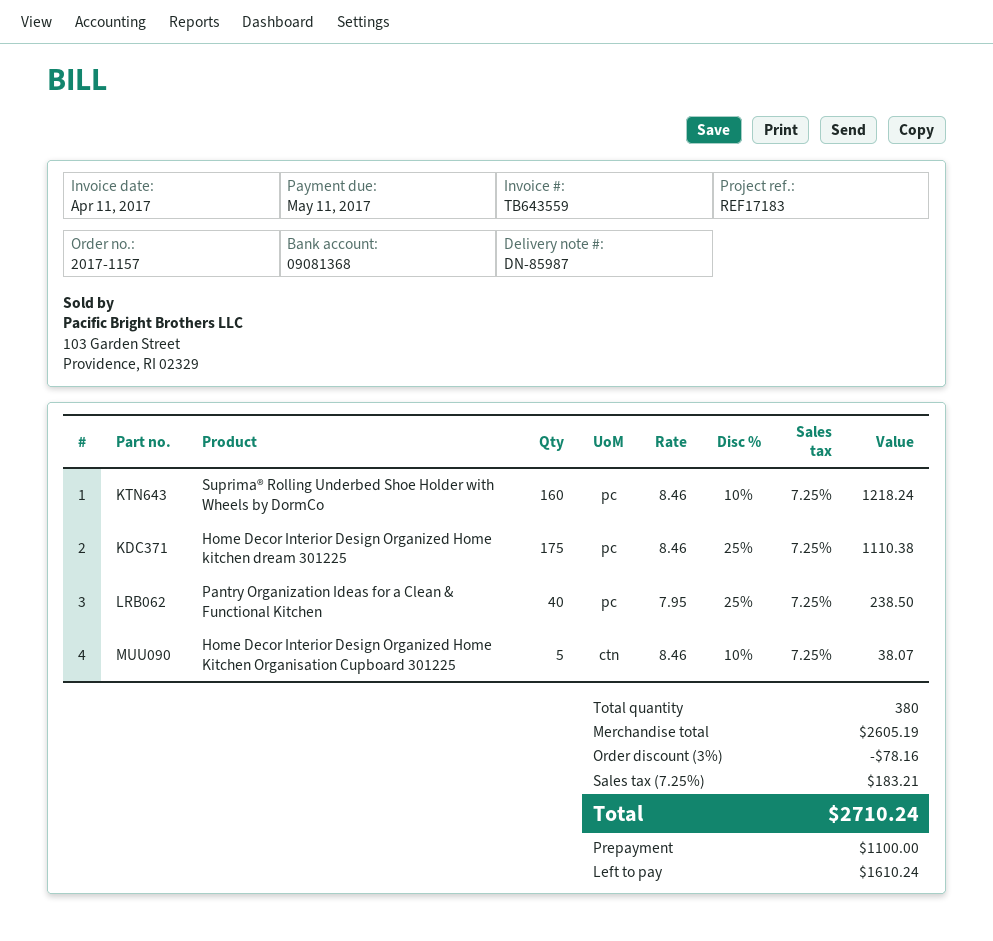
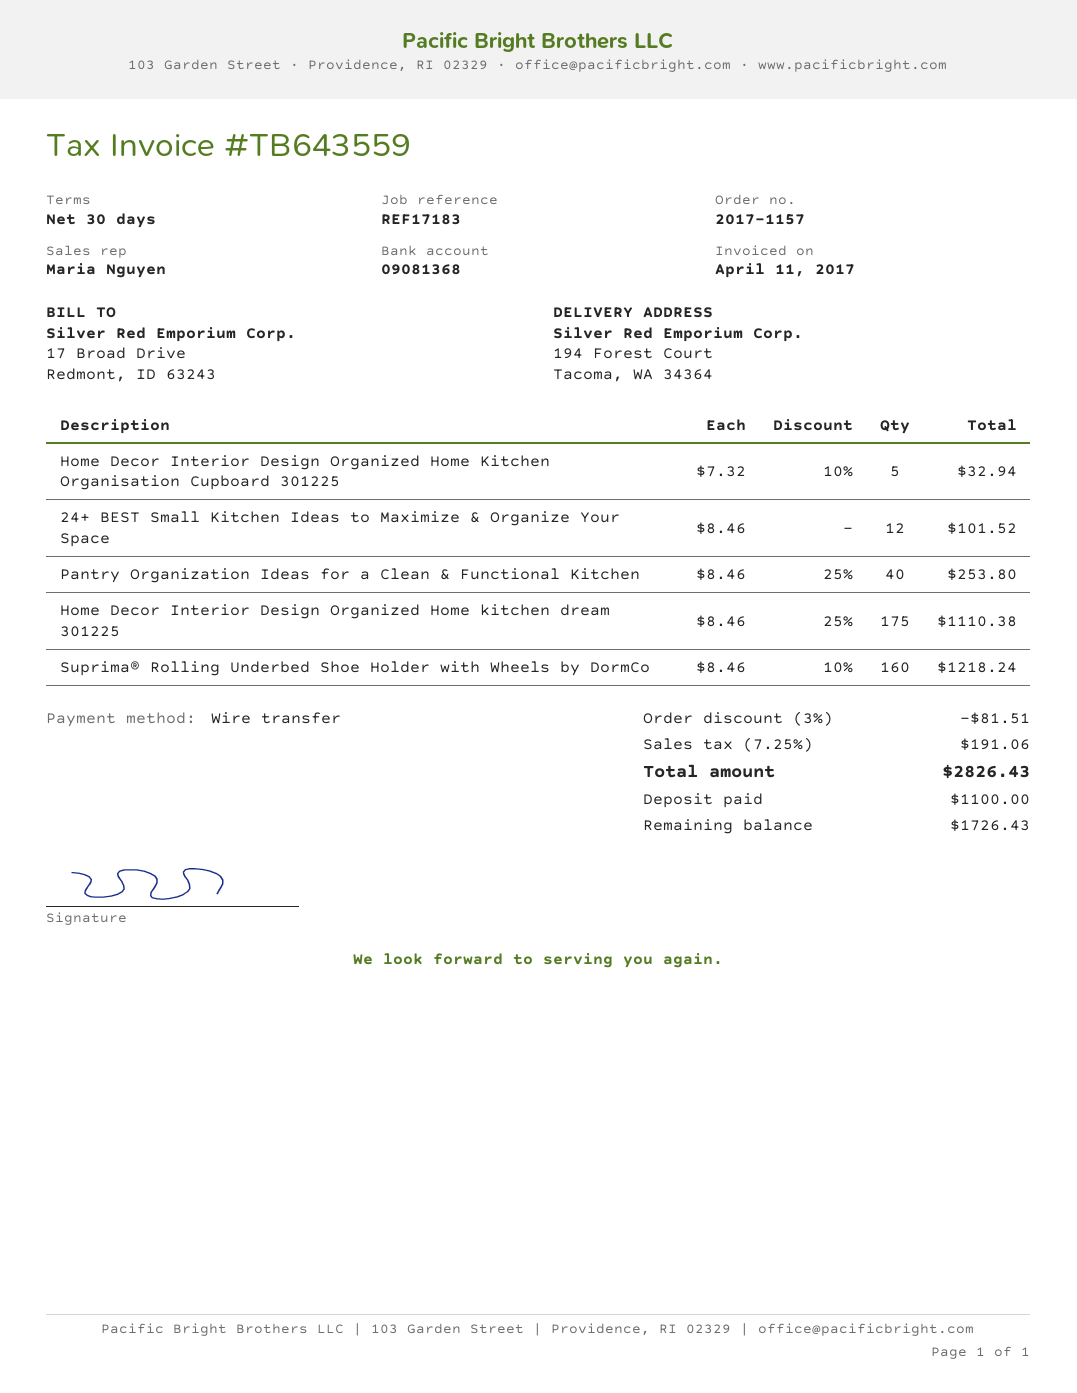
Pantry Organization Ideas for a Clean & Functional Kitchen: 40 x 7.95 - 25% = 238.50 -> 40 x 8.46 - 25% = 253.80
Home Decor Interior Design Organized Home Kitchen Organisation Cupboard 301225: 5 x 8.46 - 10% = 38.07 -> 5 x 7.32 - 10% = 32.94
24+ BEST Small Kitchen Ideas to Maximize & Organize Your Space: none -> 12 x 8.46 = 101.52
discount: 3% = 78.16 -> 3% = 81.51
tax: 7.25% = 183.21 -> 7.25% = 191.06
total: 2710.24 -> 2826.43
balance: 1610.24 -> 1726.43

